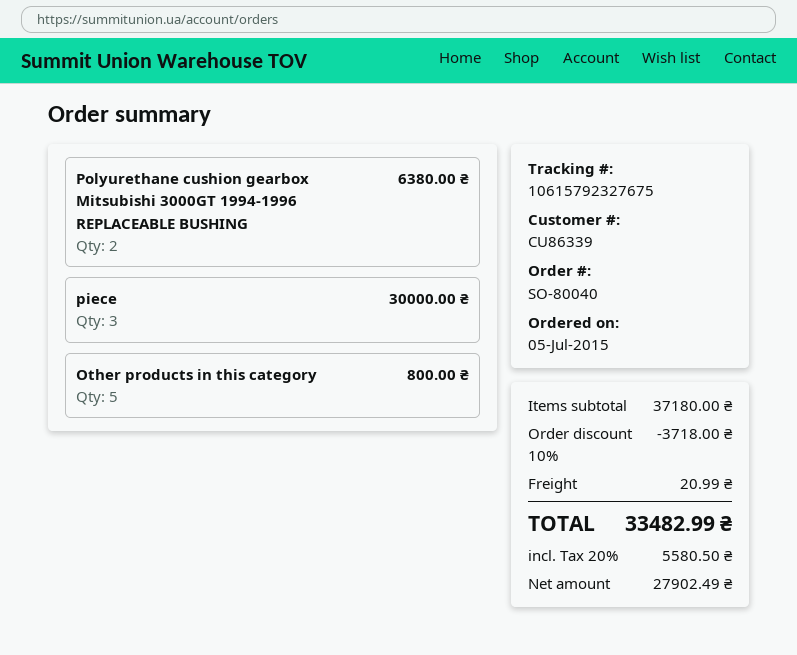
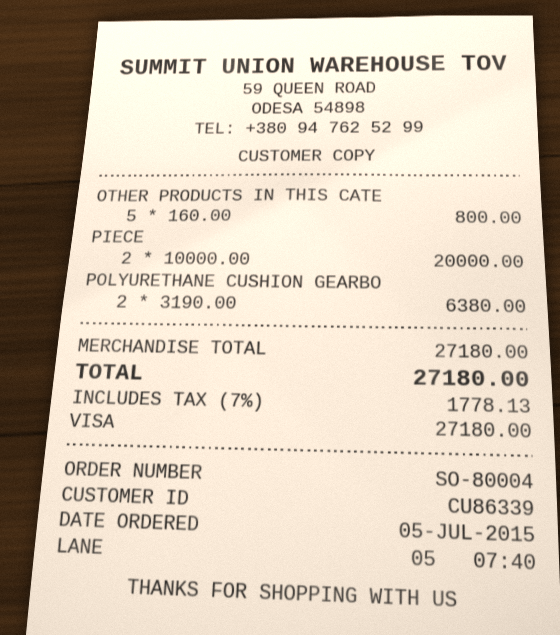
order number: SO-80040 -> SO-80004
piece: 3 for 30000.00 -> 2 for 20000.00
subtotal: 37180.00 -> 27180.00
discount: 10% = 3718.00 -> none
shipping: 20.99 -> none
tax: 20% = 5580.50 -> 7% = 1778.13
total: 33482.99 -> 27180.00

